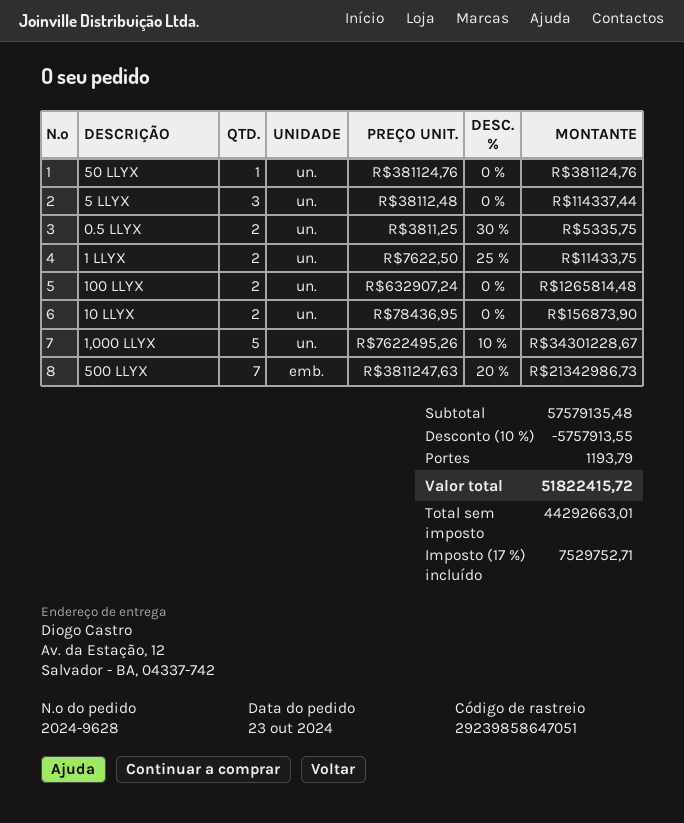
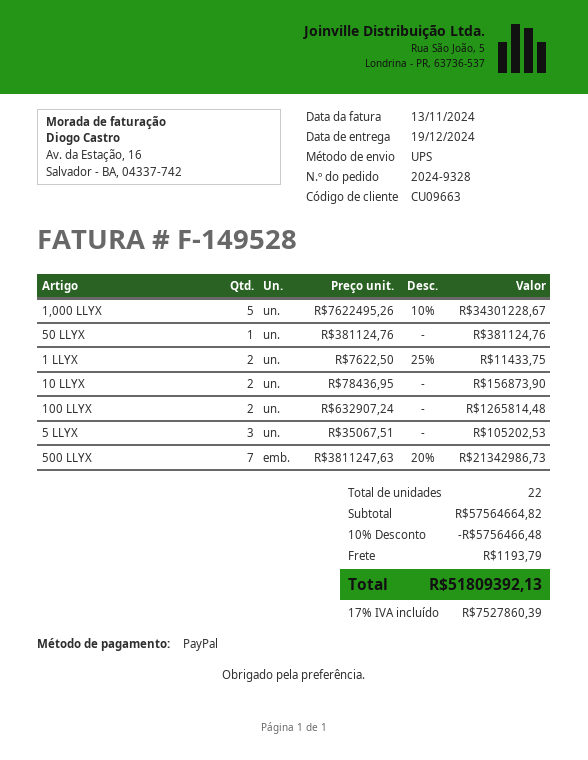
order number: 2024-9628 -> 2024-9328
5 LLYX: 3 x 38112.48 = 114337.44 -> 3 x 35067.51 = 105202.53
0.5 LLYX: 2 x 3811.25 - 30% = 5335.75 -> none
subtotal: 57579135.48 -> 57564664.82
discount: 10% = 5757913.55 -> 10% = 5756466.48
tax: 17% = 7529752.71 -> 17% = 7527860.39
total: 51822415.72 -> 51809392.13

